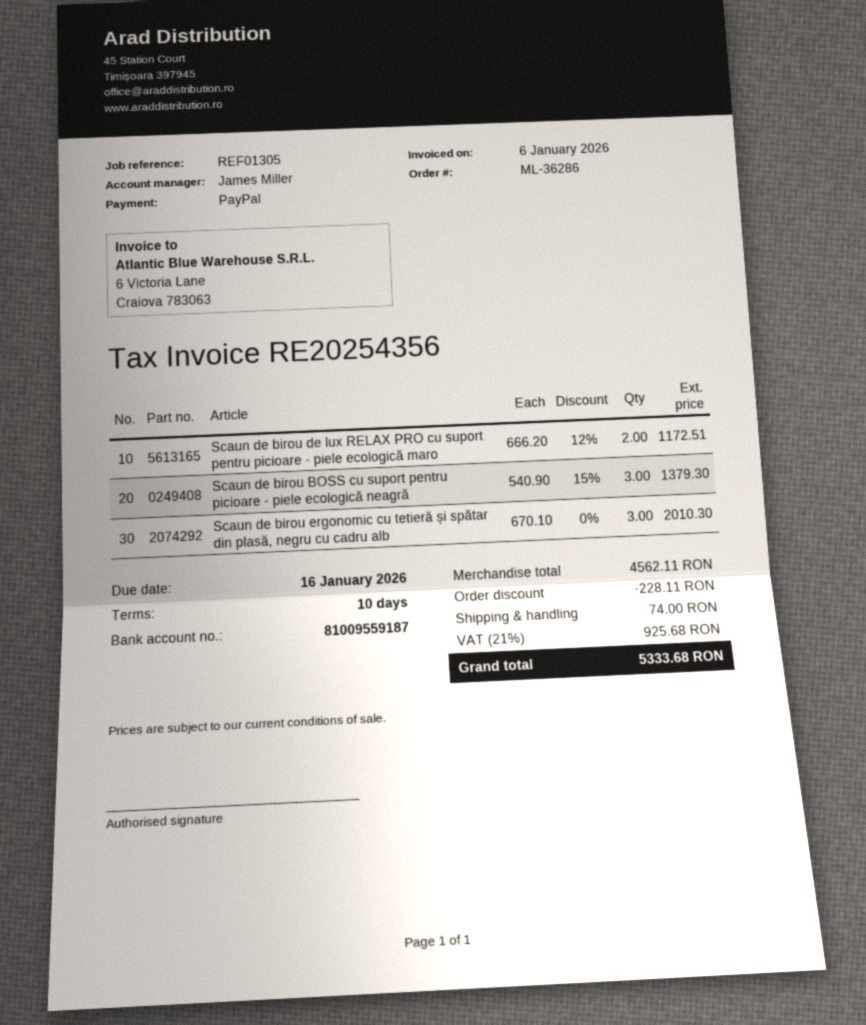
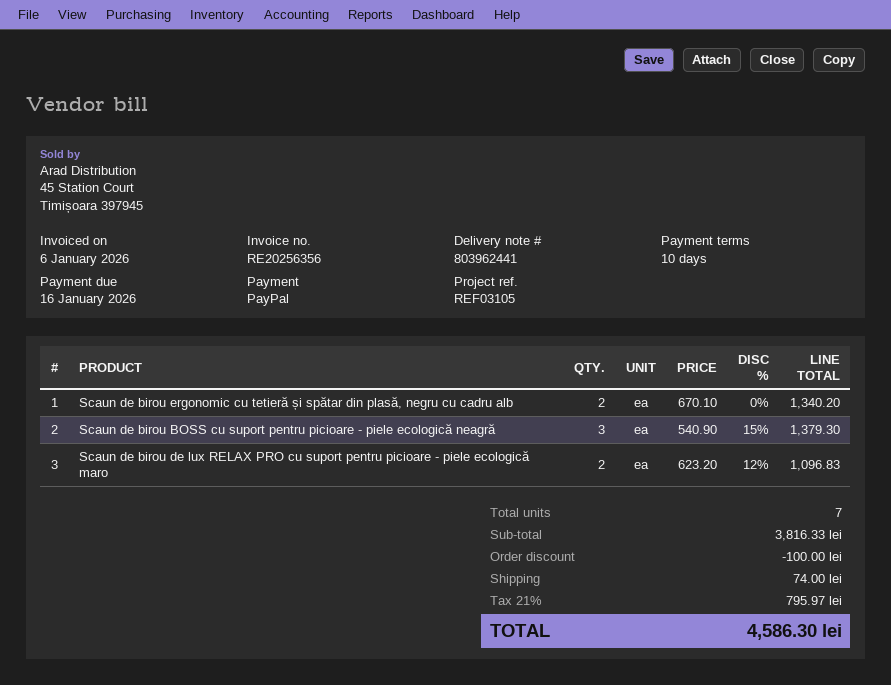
invoice number: RE20254356 -> RE20256356
reference: REF01305 -> REF03105
Scaun de birou de lux RELAX PRO cu suport pentru picioare - piele ecologică maro: 2 x 666.20 - 12% = 1172.51 -> 2 x 623.20 - 12% = 1096.83
Scaun de birou ergonomic cu tetieră și spătar din plasă, negru cu cadru alb: 3 x 670.10 = 2010.30 -> 2 x 670.10 = 1340.20
subtotal: 4562.11 -> 3816.33
discount: 228.11 -> 100.00
tax: 21% = 925.68 -> 21% = 795.97
total: 5333.68 -> 4586.30

